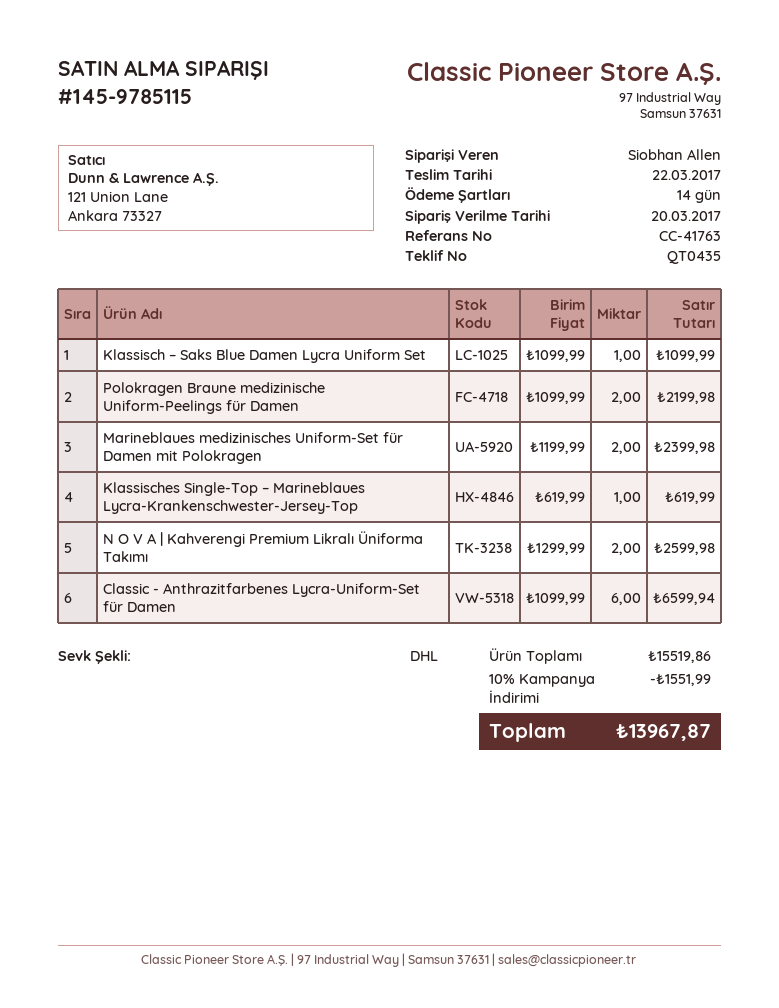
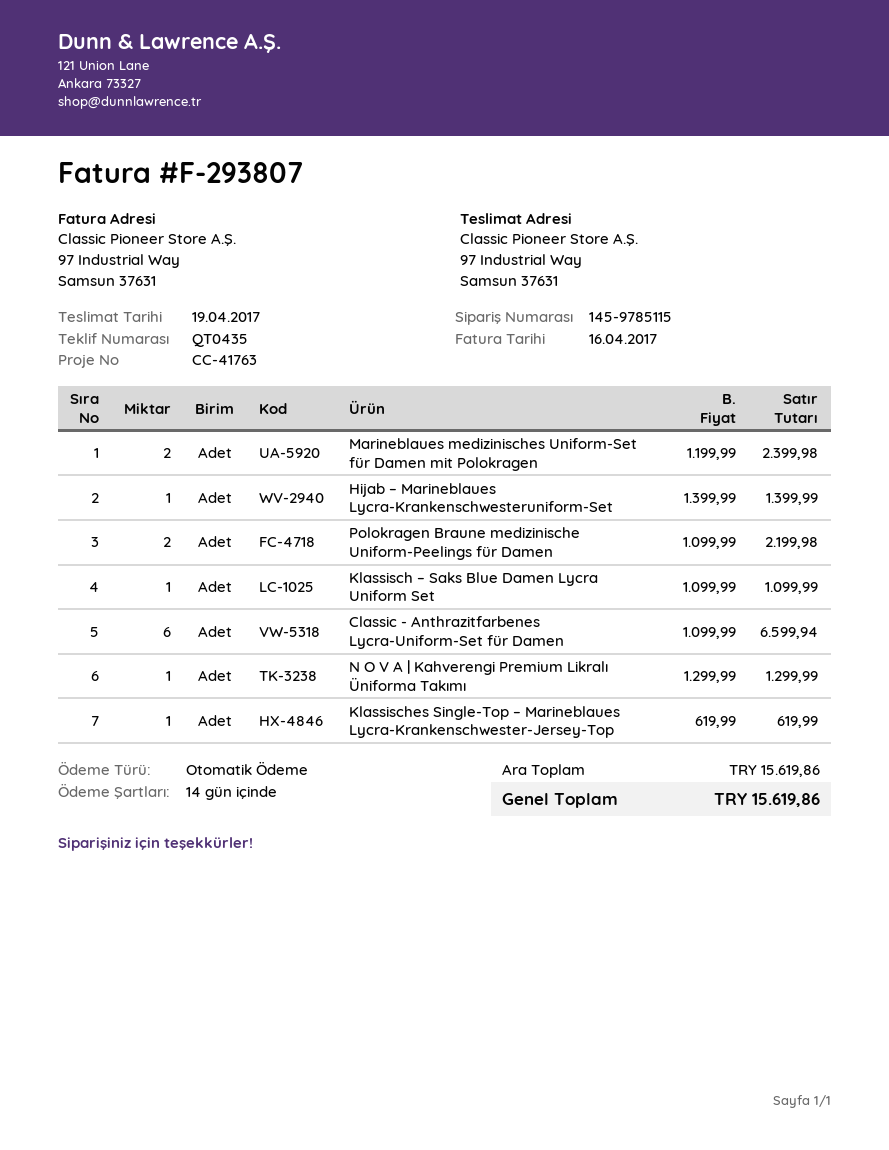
delivery date: 2017-03-22 -> 2017-04-19
N O V A | Kahverengi Premium Likralı Üniforma Takımı: 2 x 1299.99 = 2599.98 -> 1 x 1299.99 = 1299.99
Hijab – Marineblaues Lycra-Krankenschwesteruniform-Set: none -> 1 x 1399.99 = 1399.99
subtotal: 15519.86 -> 15619.86
discount: 10% = 1551.99 -> none
total: 13967.87 -> 15619.86

